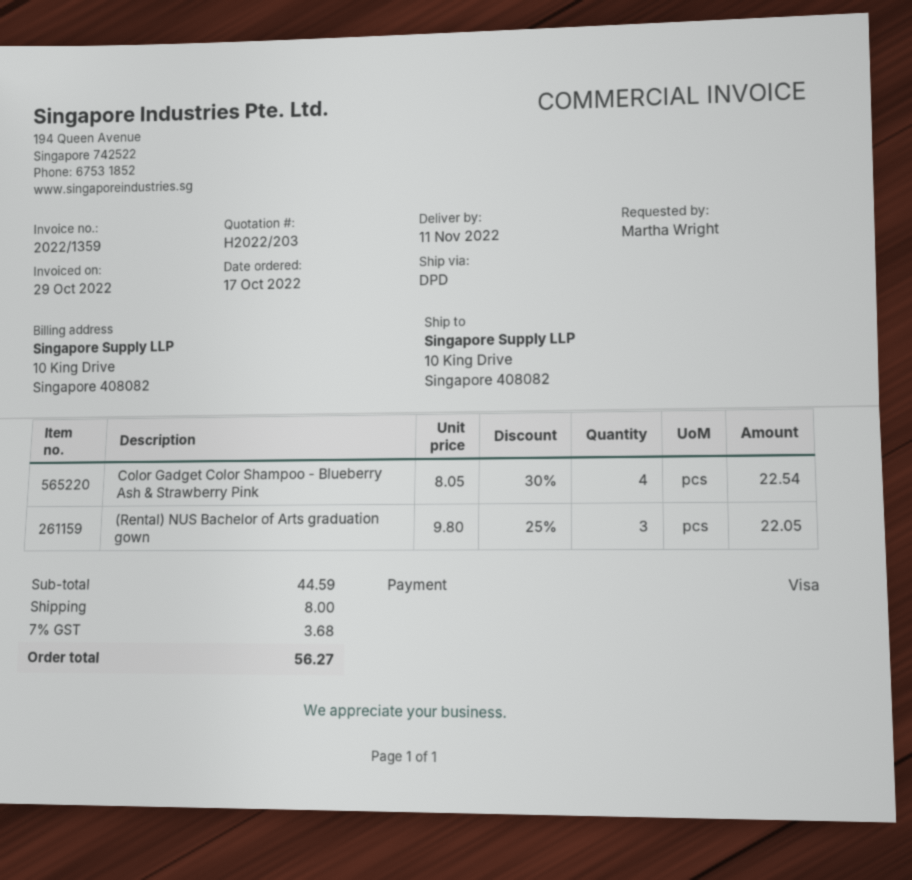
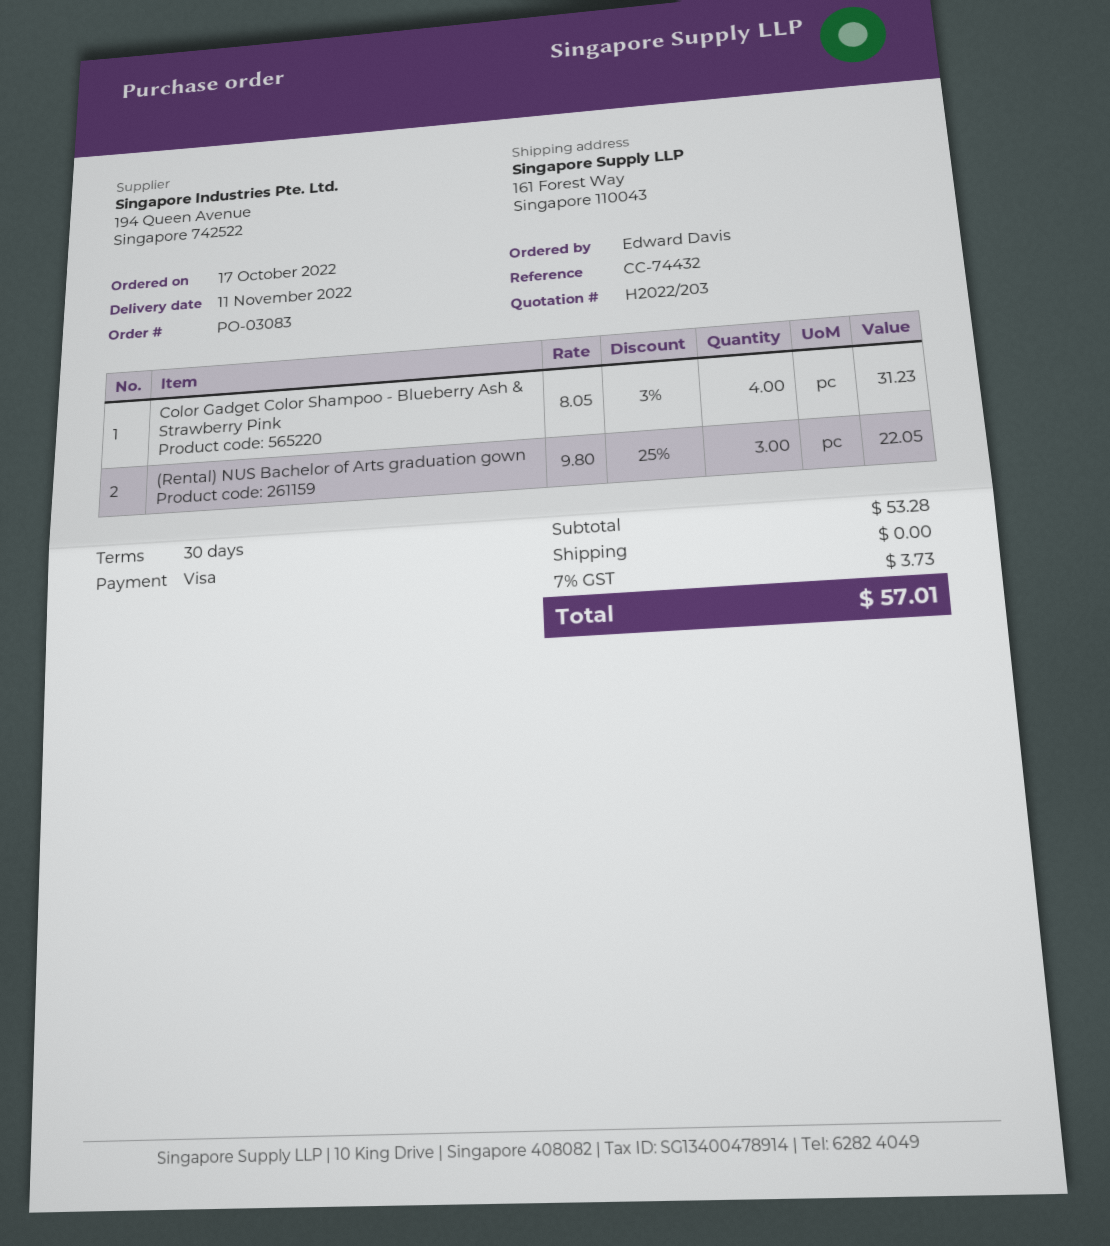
ordered by: Martha Wright -> Edward Davis
ship to: 10 King Drive, Singapore 408082 -> 161 Forest Way, Singapore 110043
Color Gadget Color Shampoo - Blueberry Ash & Strawberry Pink: 4 x 8.05 - 30% = 22.54 -> 4 x 8.05 - 3% = 31.23
subtotal: 44.59 -> 53.28
shipping: 8.00 -> 0.00
tax: 7% = 3.68 -> 7% = 3.73
total: 56.27 -> 57.01

